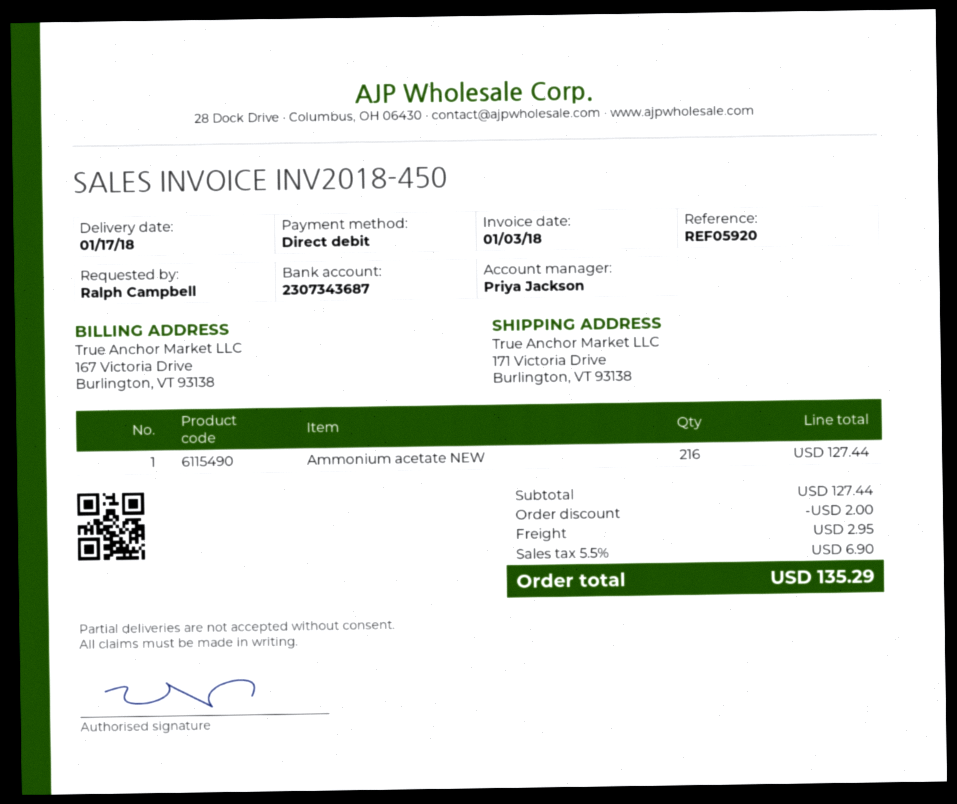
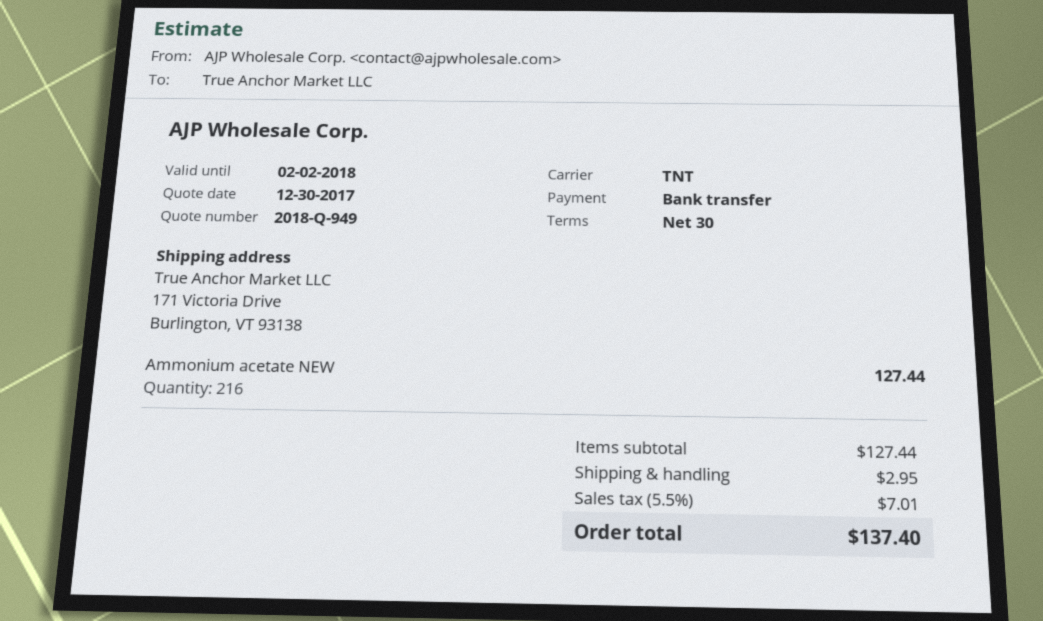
payment method: direct debit -> bank transfer
discount: 2.00 -> none
tax: 5.5% = 6.90 -> 5.5% = 7.01
total: 135.29 -> 137.40

